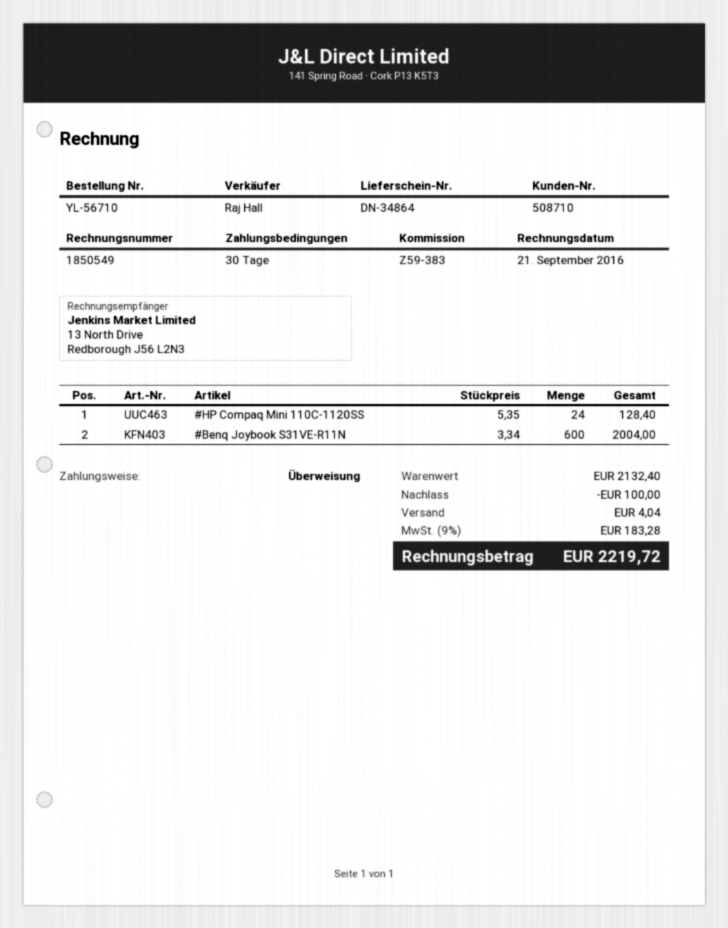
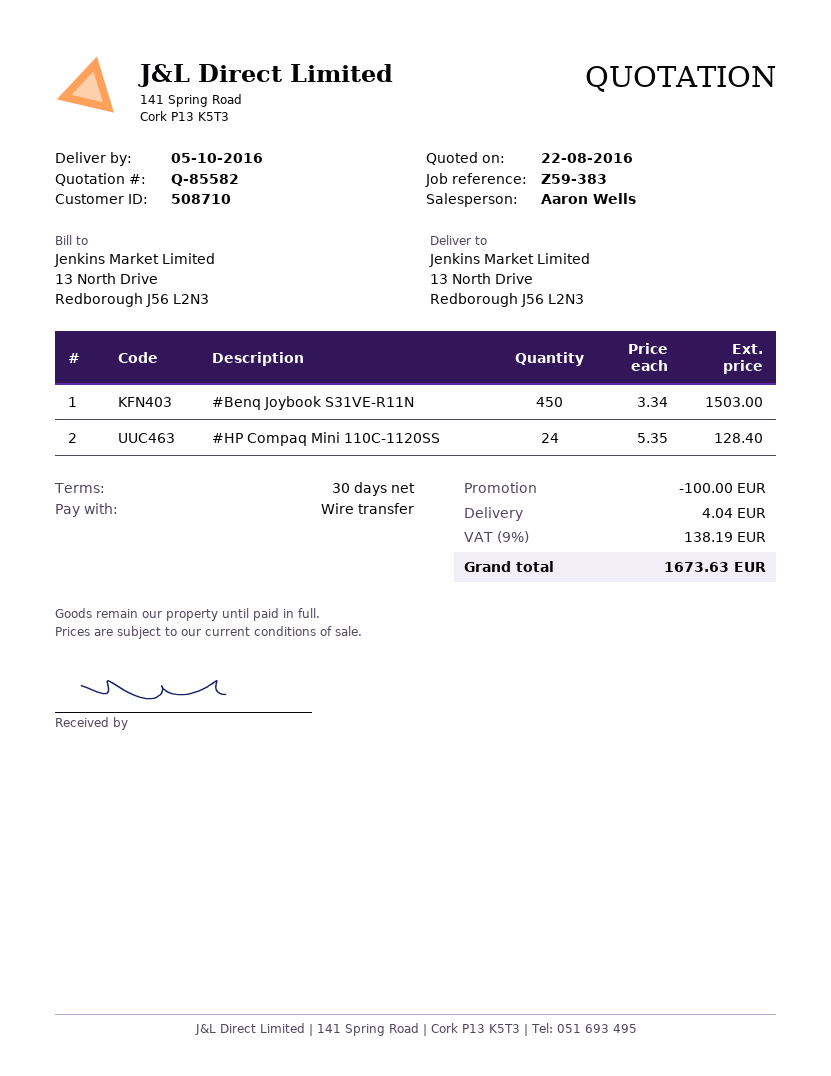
sales rep: Raj Hall -> Aaron Wells
#Benq Joybook S31VE-R11N: 600 x 3.34 = 2004.00 -> 450 x 3.34 = 1503.00
tax: 9% = 183.28 -> 9% = 138.19
total: 2219.72 -> 1673.63

